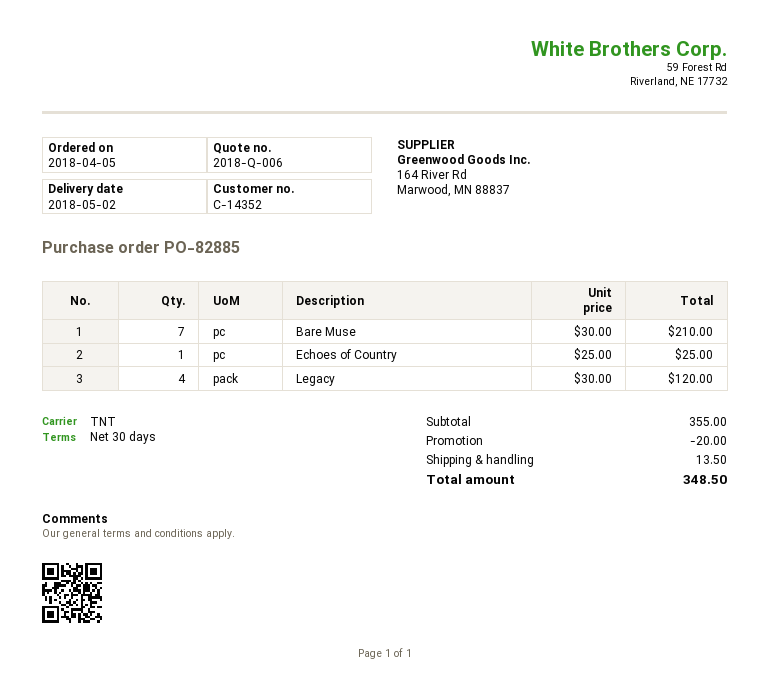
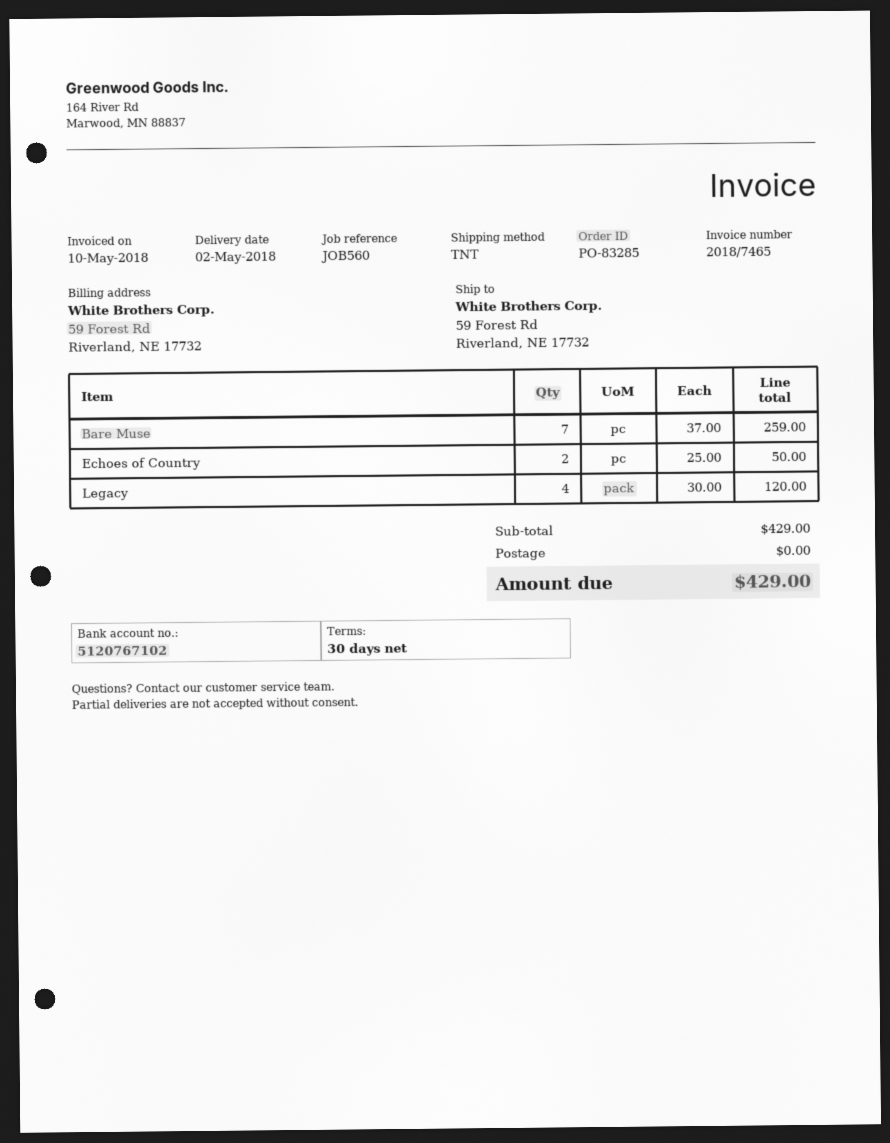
order number: PO-82885 -> PO-83285
Bare Muse: 7 x 30.00 = 210.00 -> 7 x 37.00 = 259.00
Echoes of Country: 1 x 25.00 = 25.00 -> 2 x 25.00 = 50.00
subtotal: 355.00 -> 429.00
discount: 20.00 -> none
shipping: 13.50 -> 0.00
total: 348.50 -> 429.00

